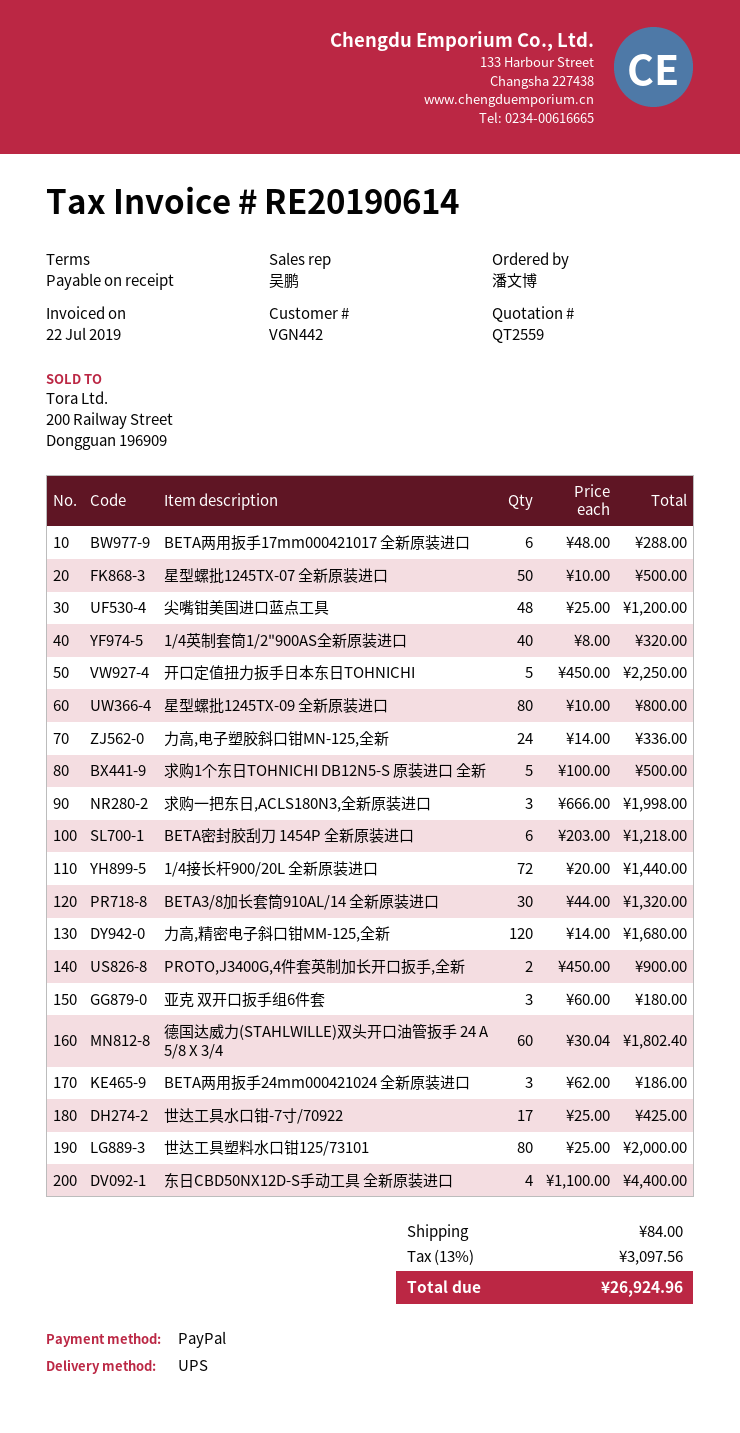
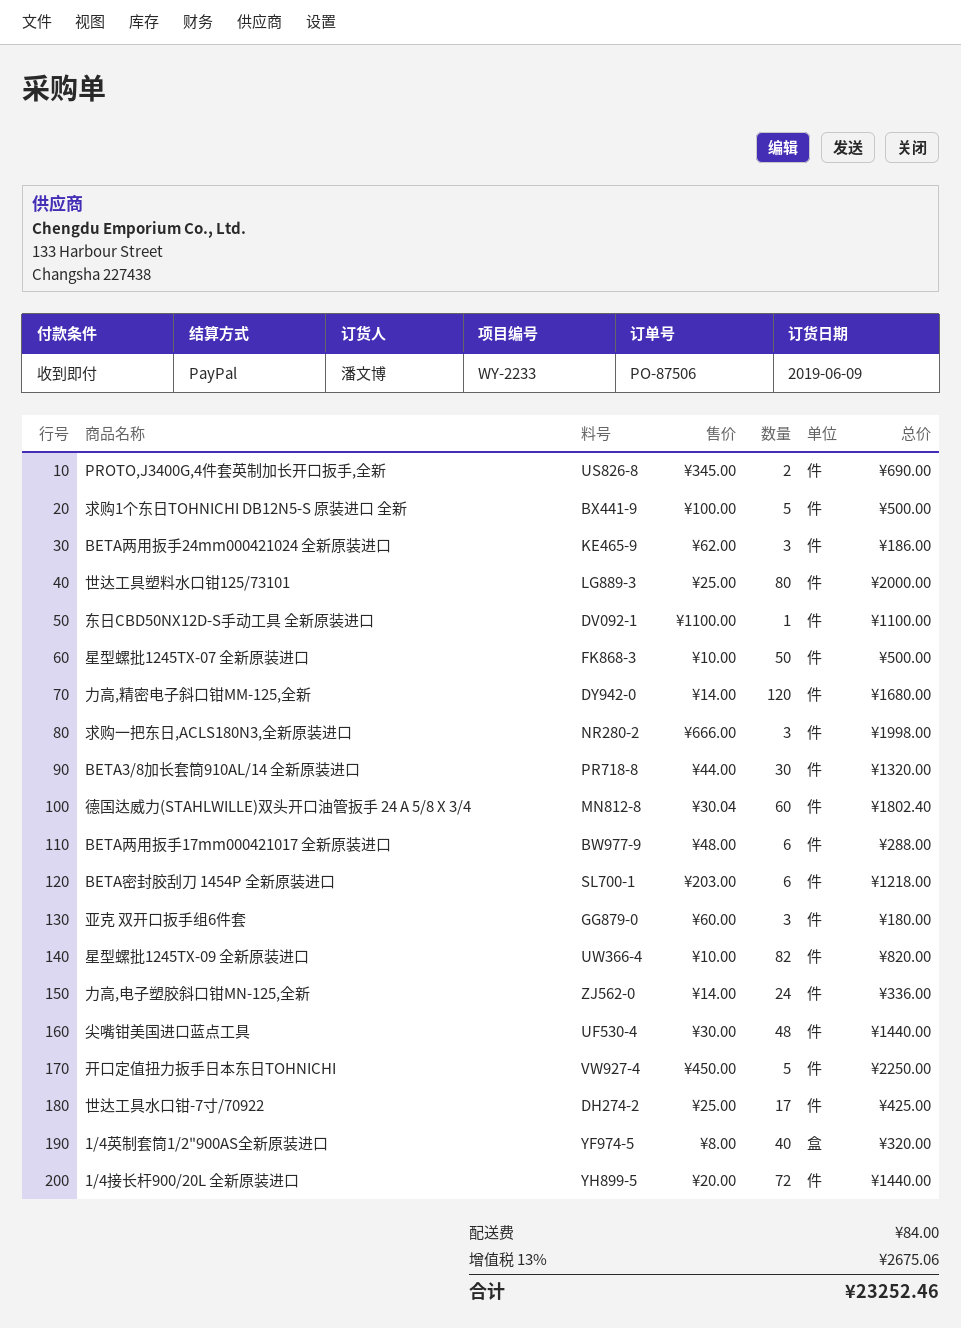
尖嘴钳美国进口蓝点工具: 48 x 25.00 = 1200.00 -> 48 x 30.00 = 1440.00
星型螺批1245TX-09 全新原装进口: 80 x 10.00 = 800.00 -> 82 x 10.00 = 820.00
PROTO,J3400G,4件套英制加长开口扳手,全新: 2 x 450.00 = 900.00 -> 2 x 345.00 = 690.00
东日CBD50NX12D-S手动工具 全新原装进口: 4 x 1100.00 = 4400.00 -> 1 x 1100.00 = 1100.00
tax: 13% = 3097.56 -> 13% = 2675.06
total: 26924.96 -> 23252.46

